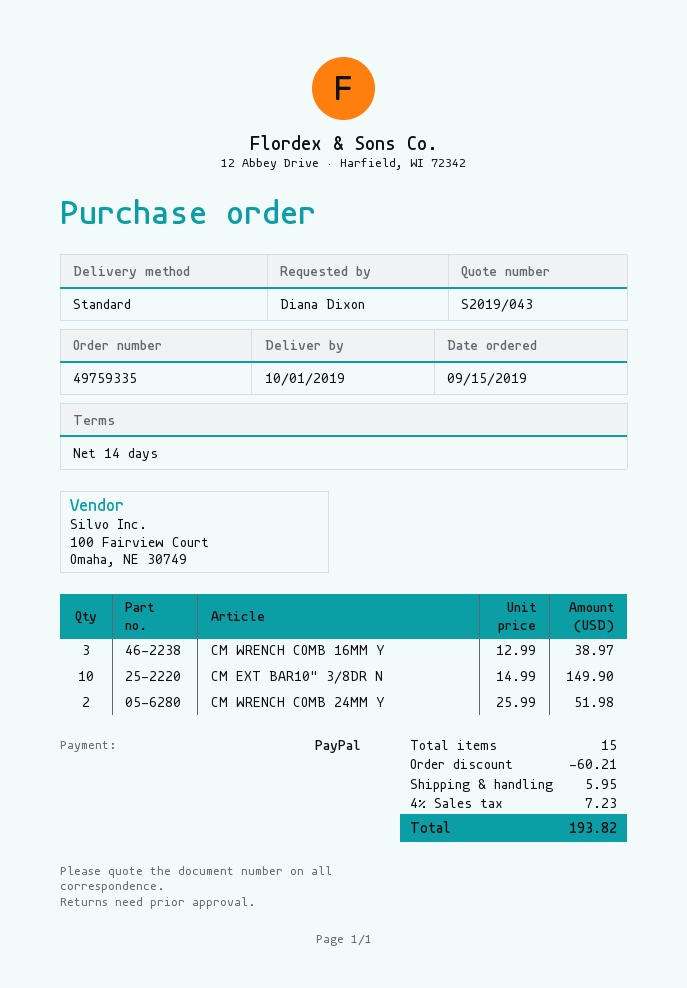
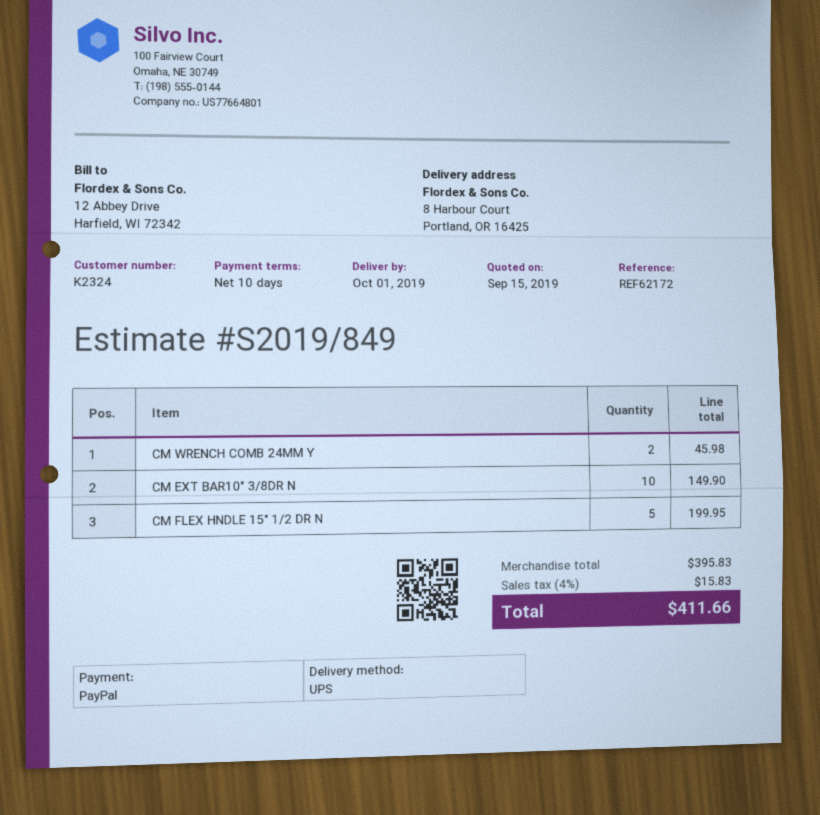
quote number: S2019/043 -> S2019/849
payment terms: 14 days -> 10 days
shipping method: standard -> UPS
CM WRENCH COMB 16MM Y: 3 for 38.97 -> none
CM WRENCH COMB 24MM Y: 2 for 51.98 -> 2 for 45.98
CM FLEX HNDLE 15" 1/2 DR N: none -> 5 for 199.95
discount: 60.21 -> none
shipping: 5.95 -> none
tax: 4% = 7.23 -> 4% = 15.83
total: 193.82 -> 411.66

